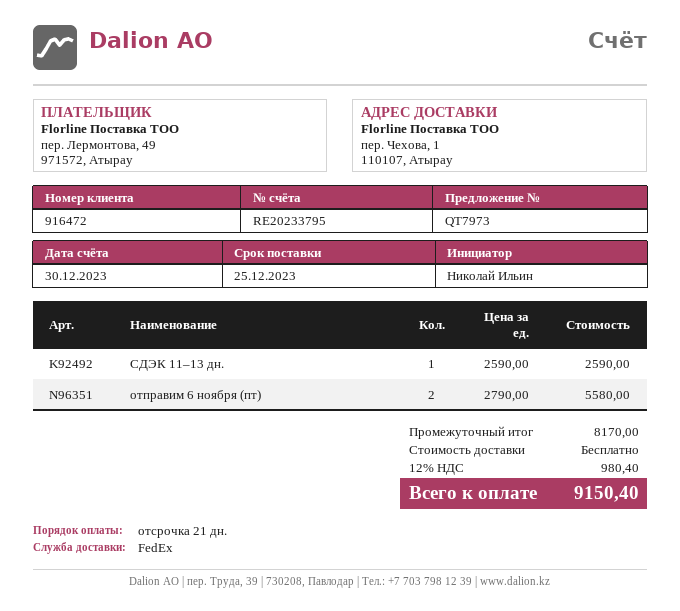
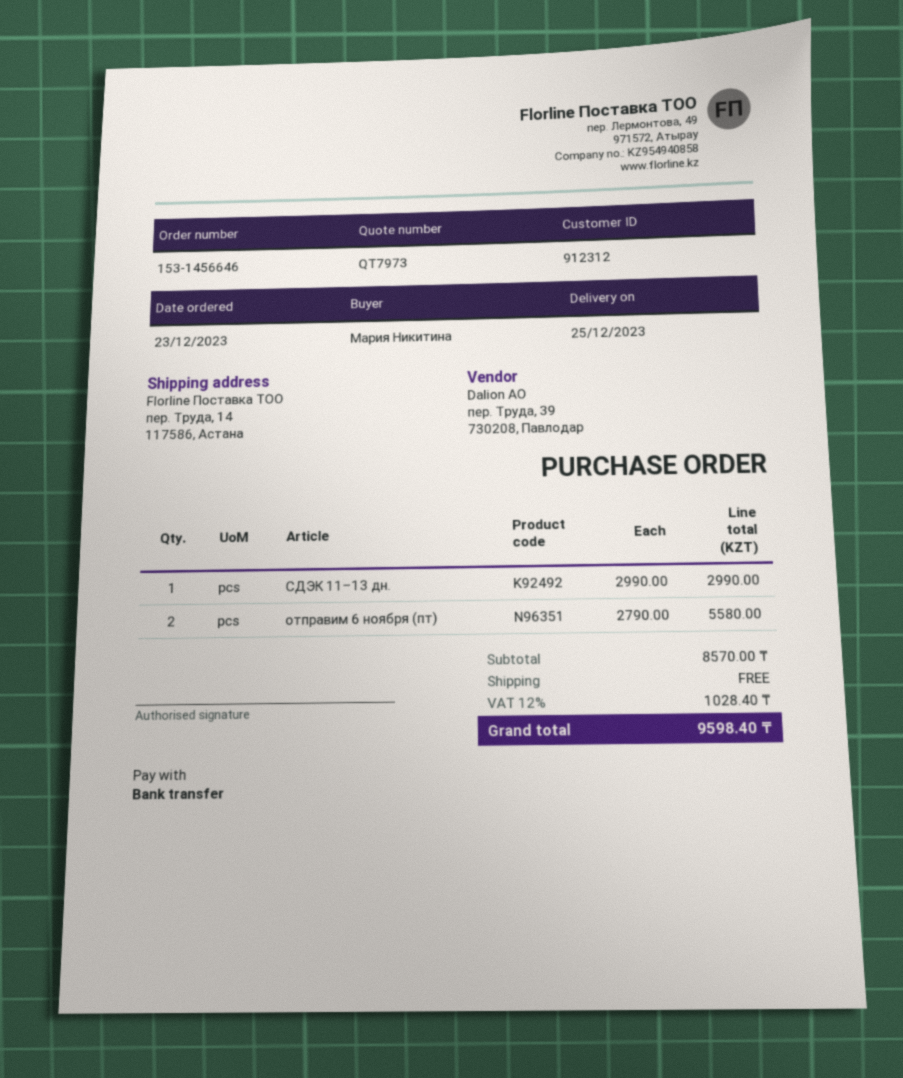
customer number: 916472 -> 912312
ordered by: Николай Ильин -> Мария Никитина
ship to: пер. Чехова, 1, 110107, Атырау -> пер. Труда, 14, 117586, Астана
СДЭК 11–13 дн.: 1 x 2590.00 = 2590.00 -> 1 x 2990.00 = 2990.00
subtotal: 8170.00 -> 8570.00
tax: 12% = 980.40 -> 12% = 1028.40
total: 9150.40 -> 9598.40

